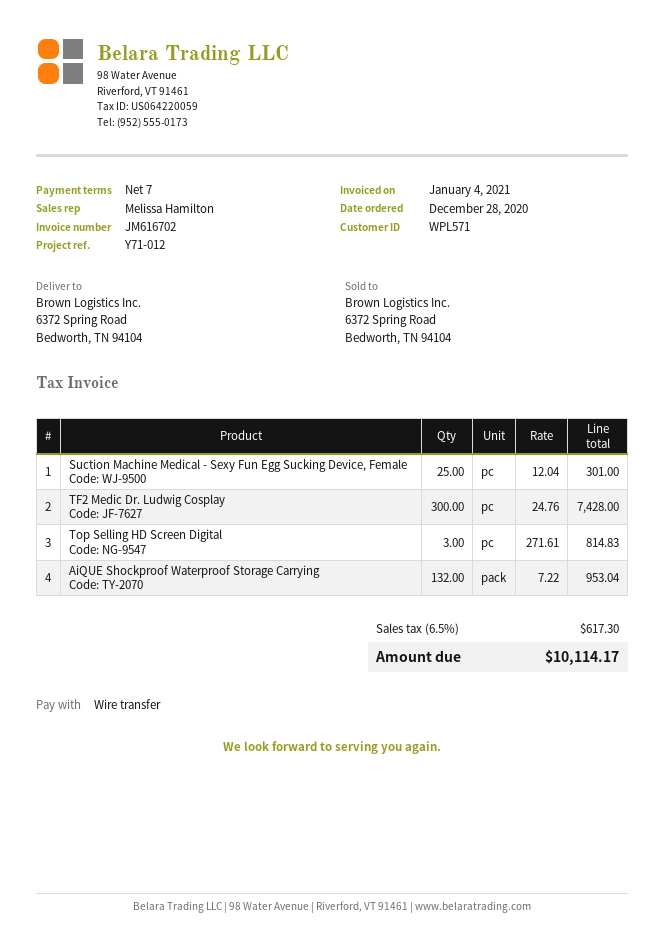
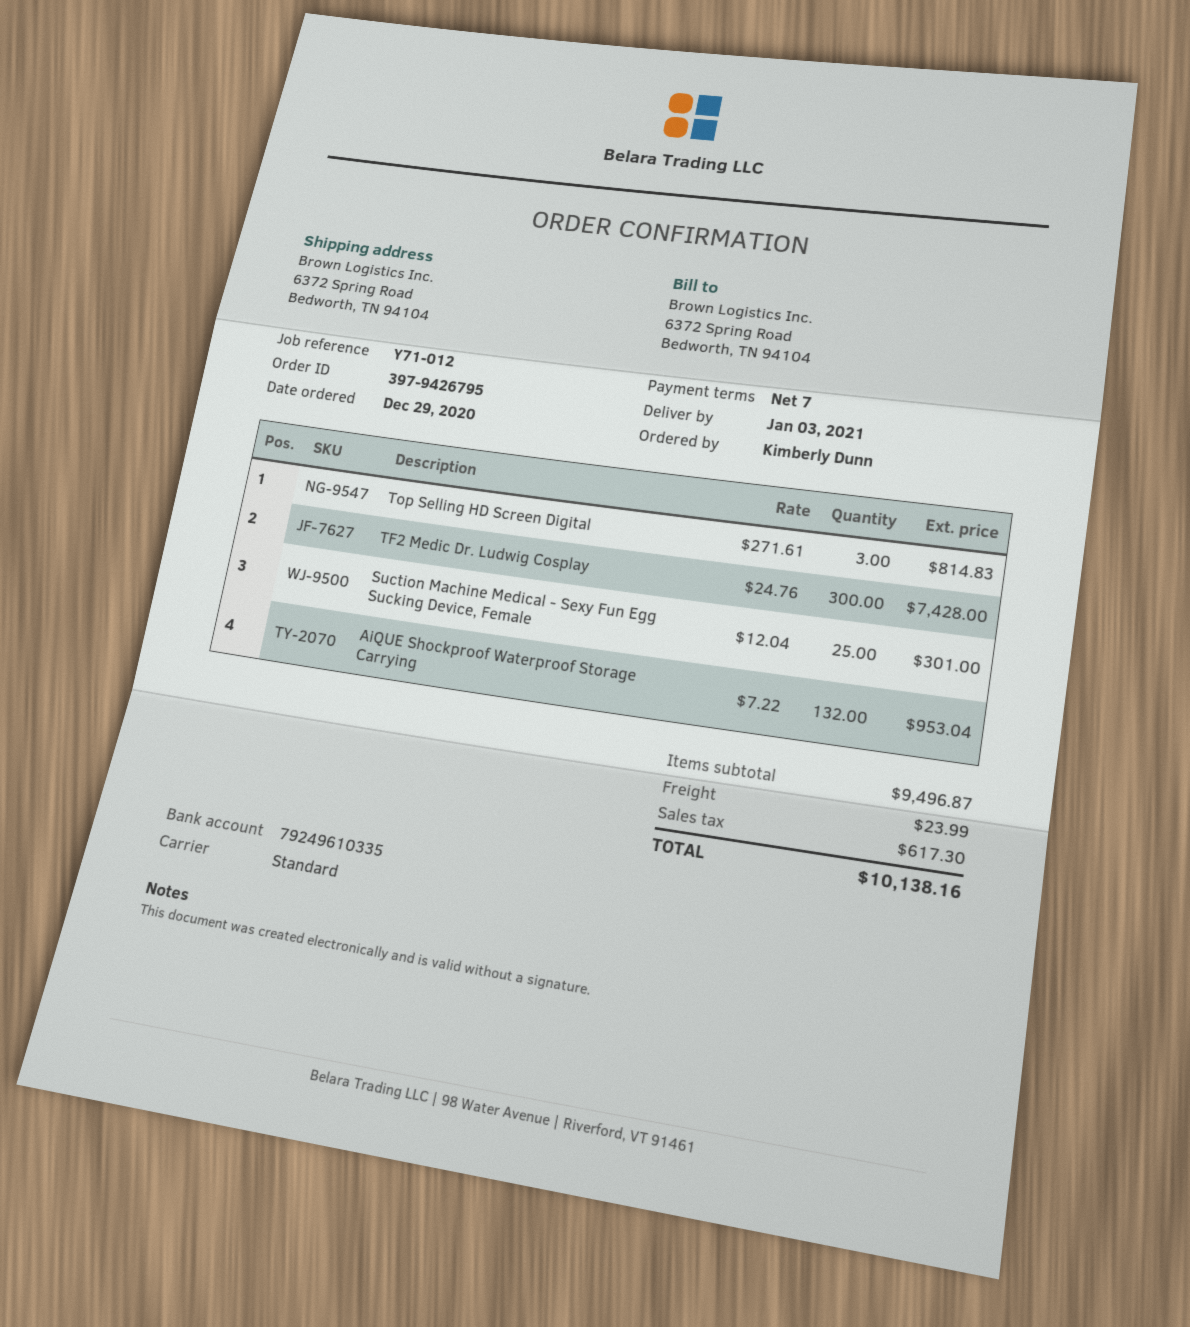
order date: 2020-12-28 -> 2020-12-29
shipping: none -> 23.99
total: 10114.17 -> 10138.16

